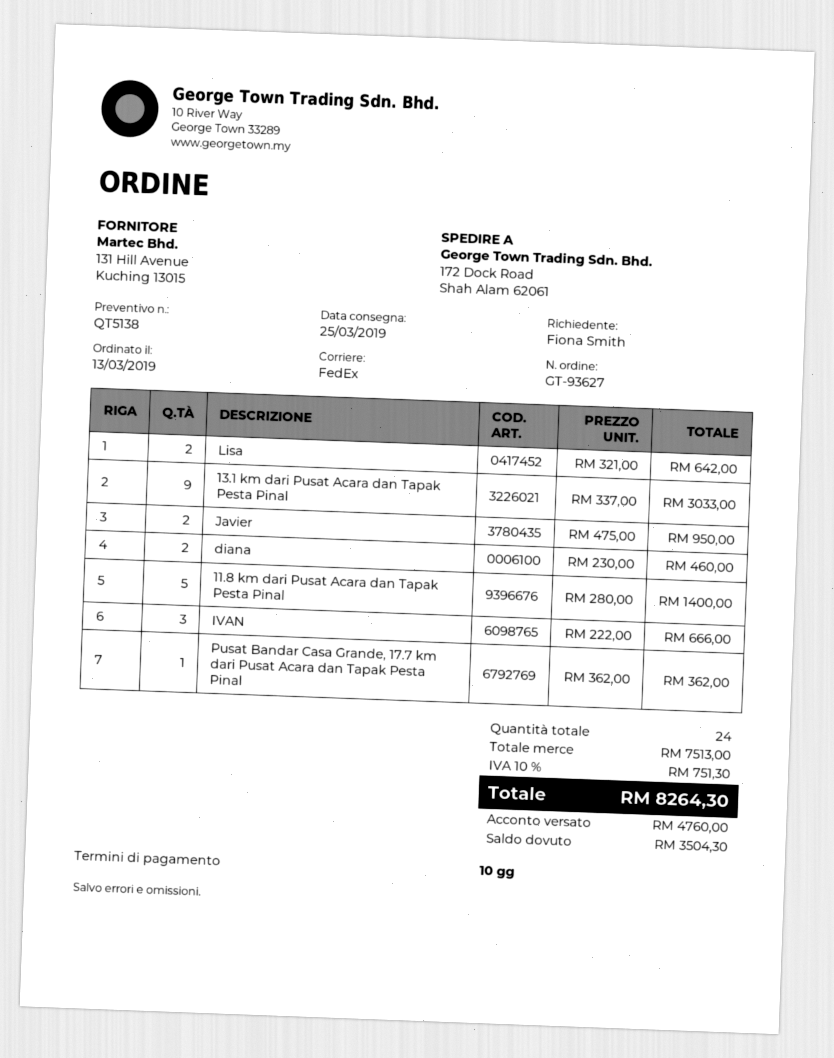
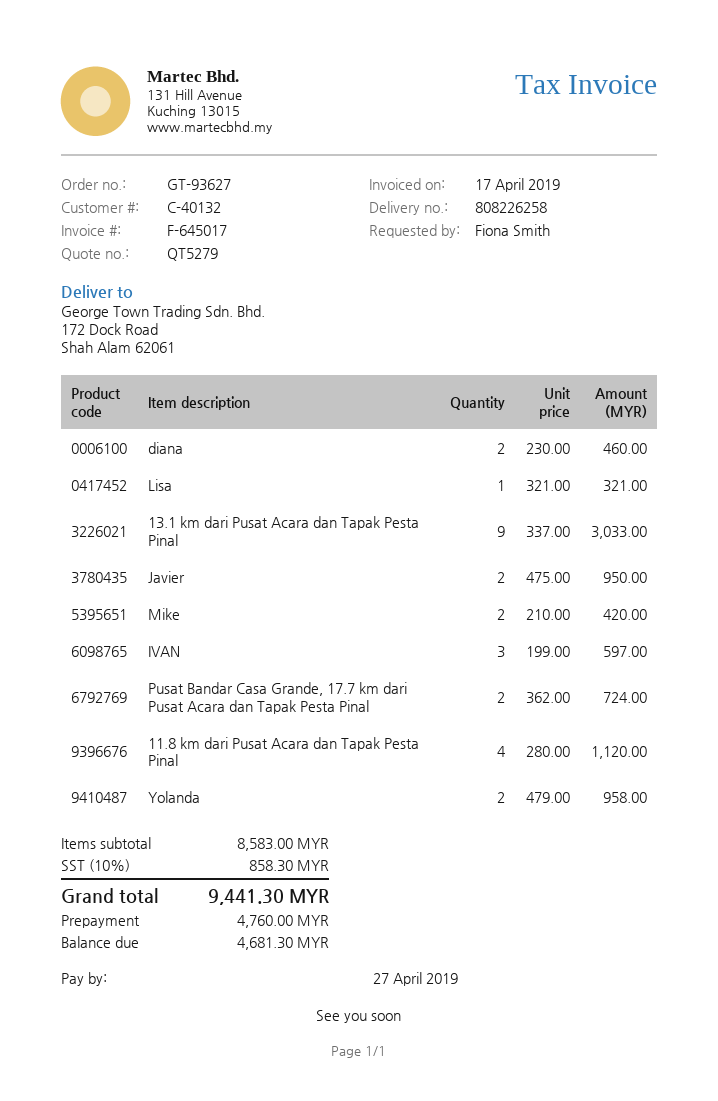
quote number: QT5138 -> QT5279
Lisa: 2 x 321.00 = 642.00 -> 1 x 321.00 = 321.00
11.8 km dari Pusat Acara dan Tapak Pesta Pinal: 5 x 280.00 = 1400.00 -> 4 x 280.00 = 1120.00
IVAN: 3 x 222.00 = 666.00 -> 3 x 199.00 = 597.00
Pusat Bandar Casa Grande, 17.7 km dari Pusat Acara dan Tapak Pesta Pinal: 1 x 362.00 = 362.00 -> 2 x 362.00 = 724.00
Mike: none -> 2 x 210.00 = 420.00
Yolanda: none -> 2 x 479.00 = 958.00
subtotal: 7513.00 -> 8583.00
tax: 10% = 751.30 -> 10% = 858.30
total: 8264.30 -> 9441.30
balance: 3504.30 -> 4681.30

